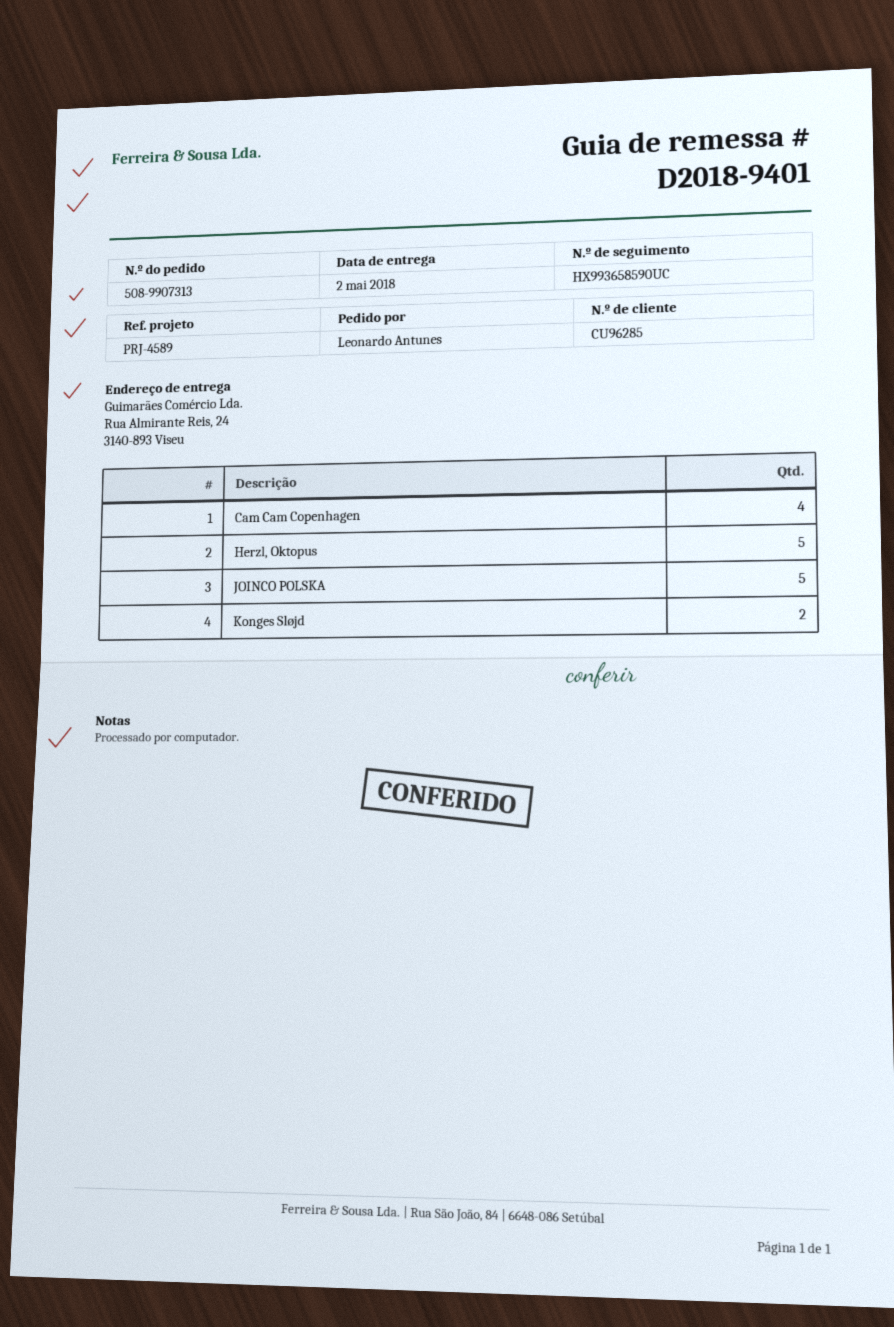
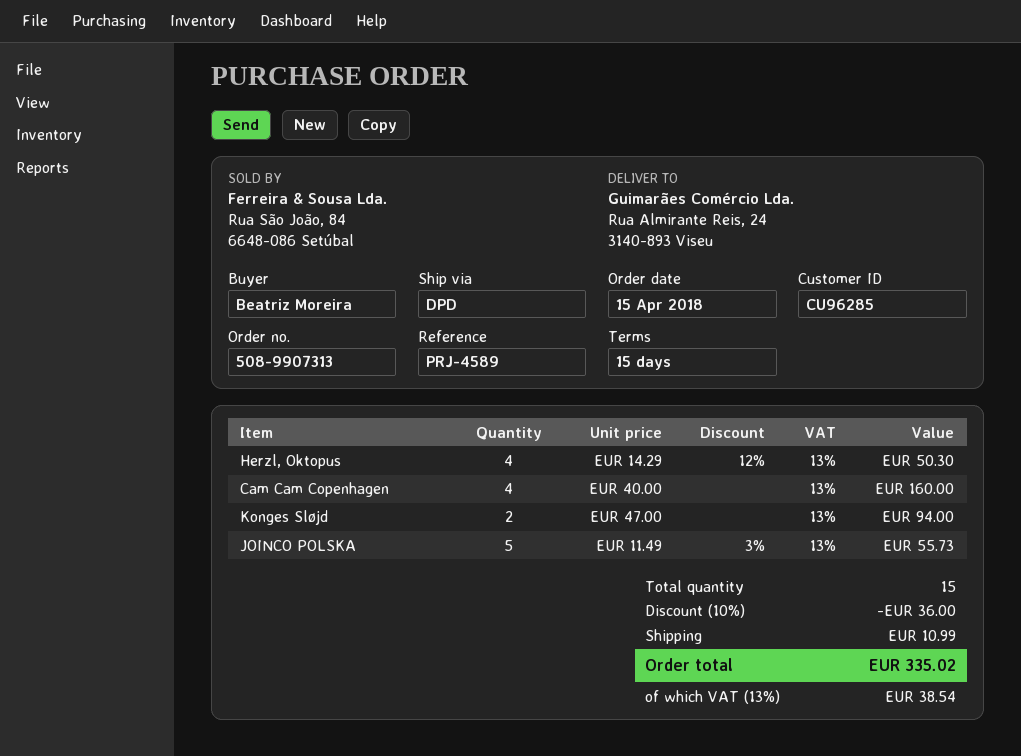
ordered by: Leonardo Antunes -> Beatriz Moreira
Herzl, Oktopus: 5 -> 4

